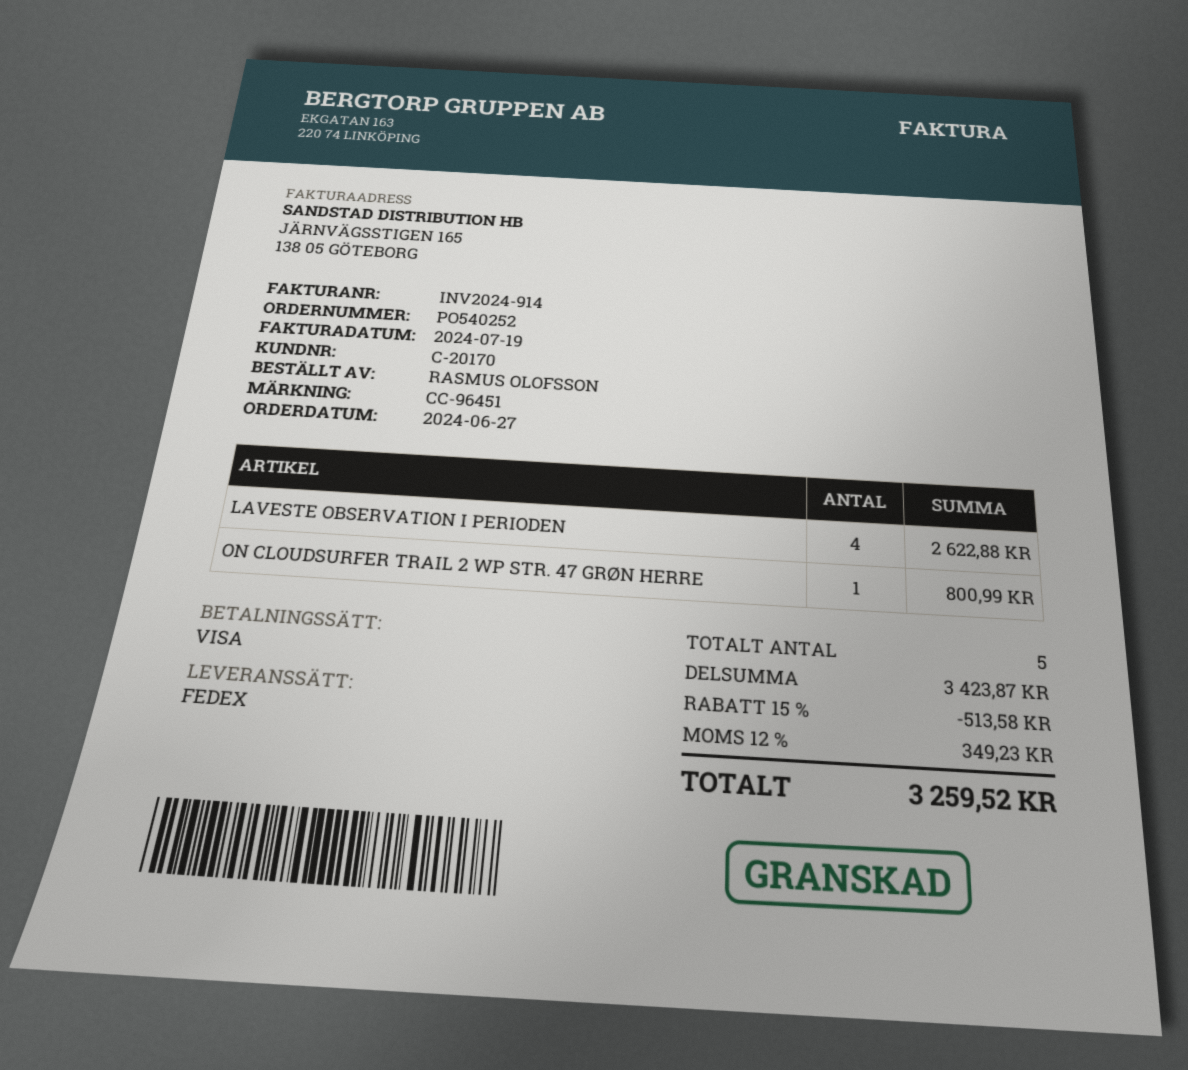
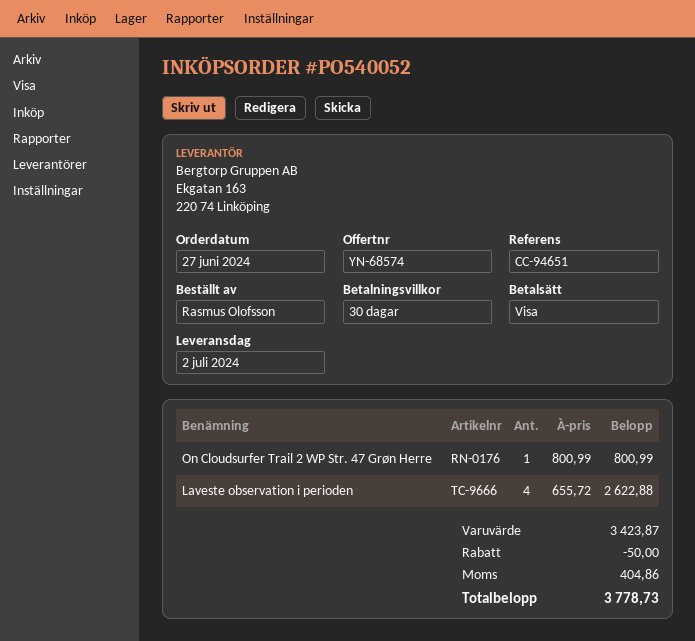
order number: PO540252 -> PO540052
reference: CC-96451 -> CC-94651
discount: 513.58 -> 50.00
tax: 349.23 -> 404.86
total: 3259.52 -> 3778.73

